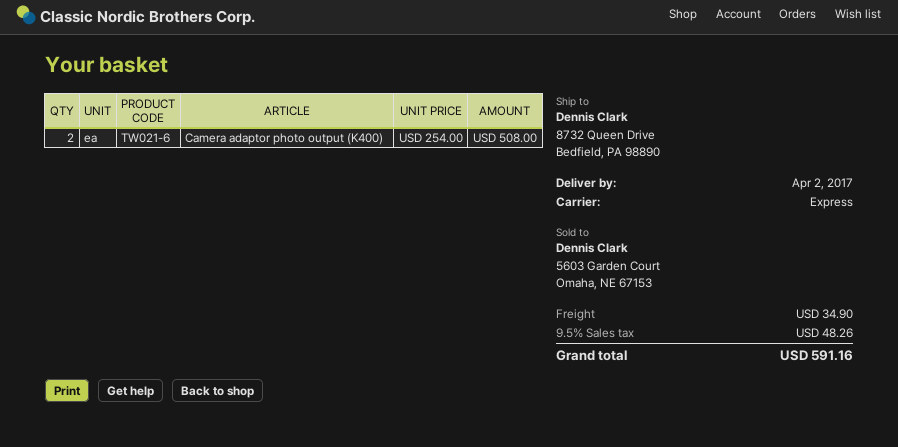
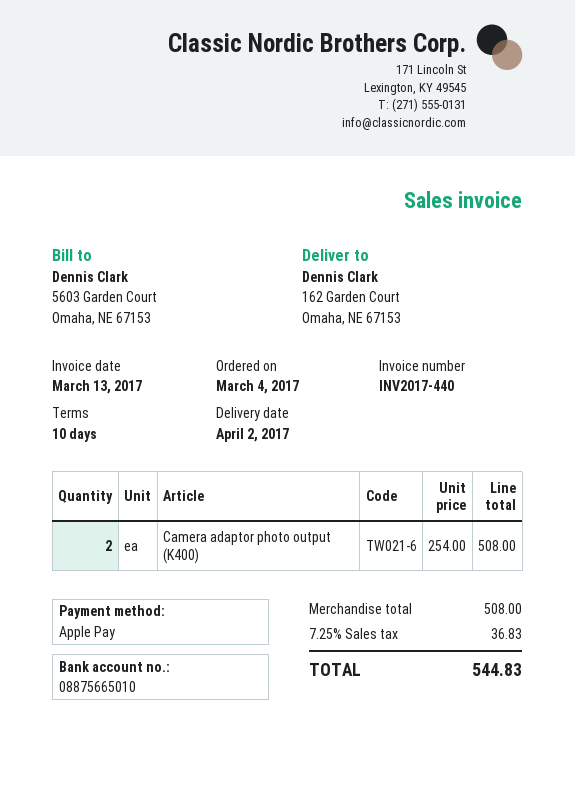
ship to: 8732 Queen Drive, Bedfield, PA 98890 -> 162 Garden Court, Omaha, NE 67153
shipping: 34.90 -> none
tax: 9.5% = 48.26 -> 7.25% = 36.83
total: 591.16 -> 544.83

